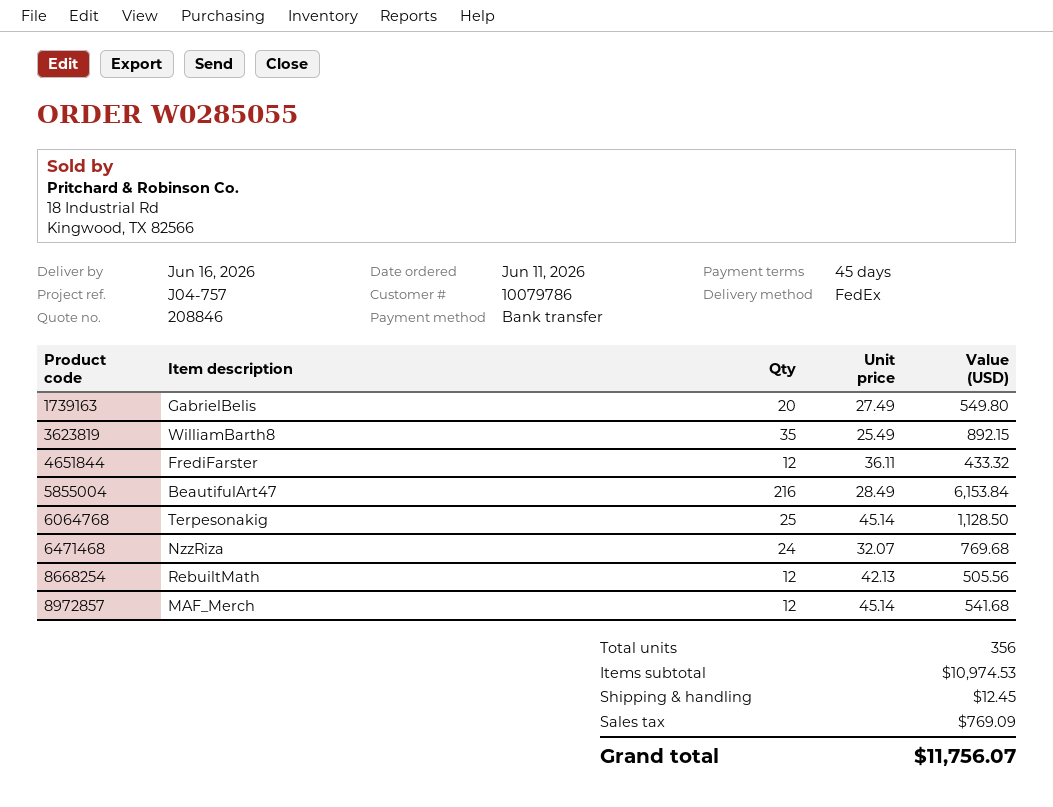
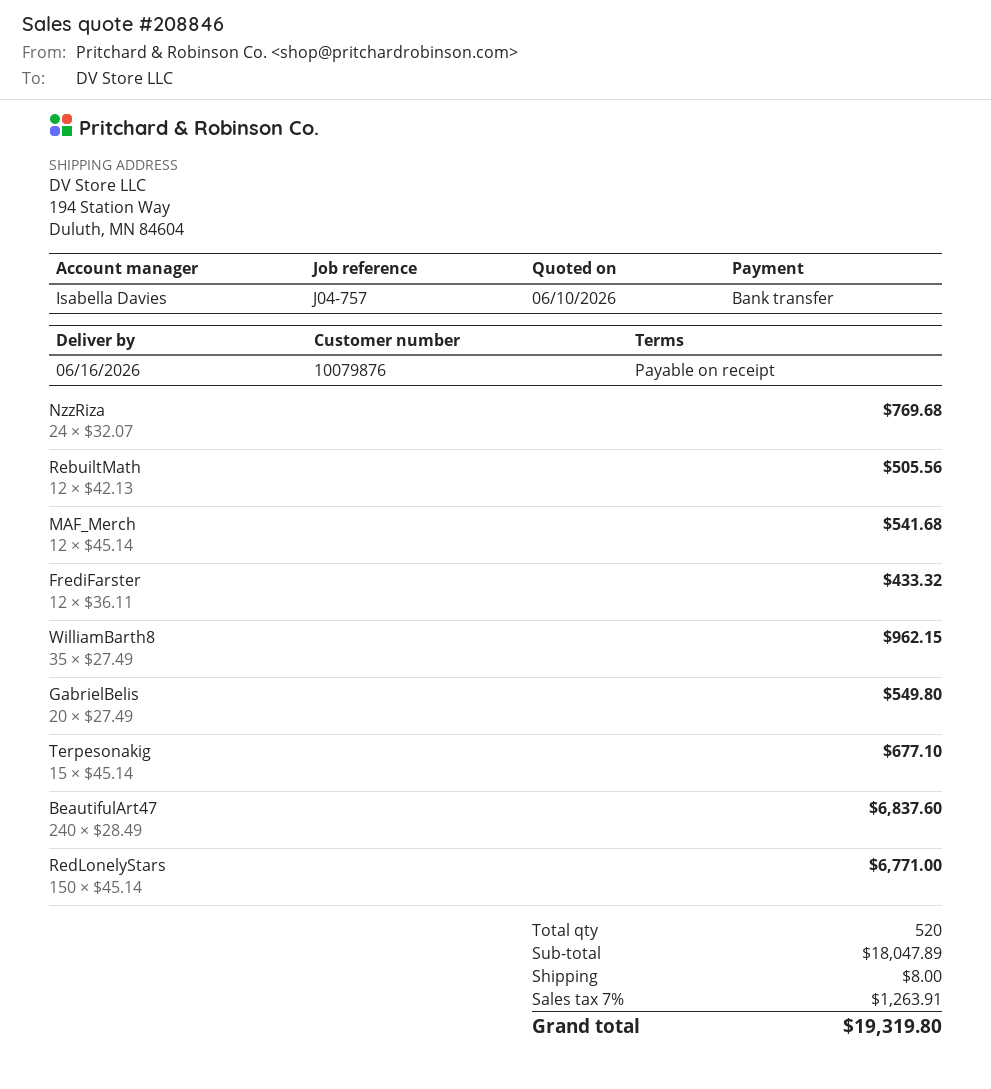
payment terms: 45 days -> on receipt
customer number: 10079786 -> 10079876
WilliamBarth8: 35 x 25.49 = 892.15 -> 35 x 27.49 = 962.15
BeautifulArt47: 216 x 28.49 = 6153.84 -> 240 x 28.49 = 6837.60
Terpesonakig: 25 x 45.14 = 1128.50 -> 15 x 45.14 = 677.10
RedLonelyStars: none -> 150 x 45.14 = 6771.00
total quantity: 356 -> 520
subtotal: 10974.53 -> 18047.89
shipping: 12.45 -> 8.00
tax: 769.09 -> 1263.91
total: 11756.07 -> 19319.80

